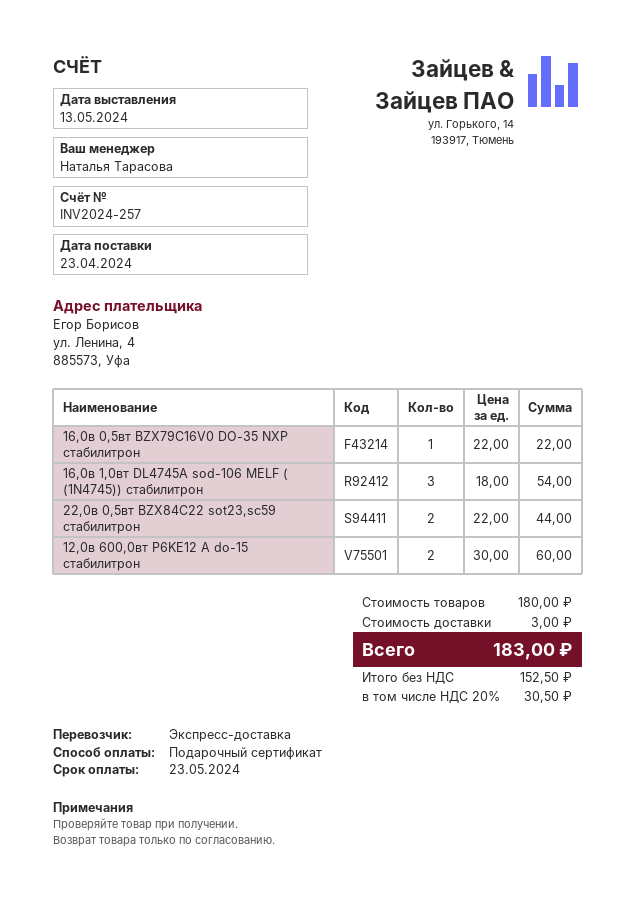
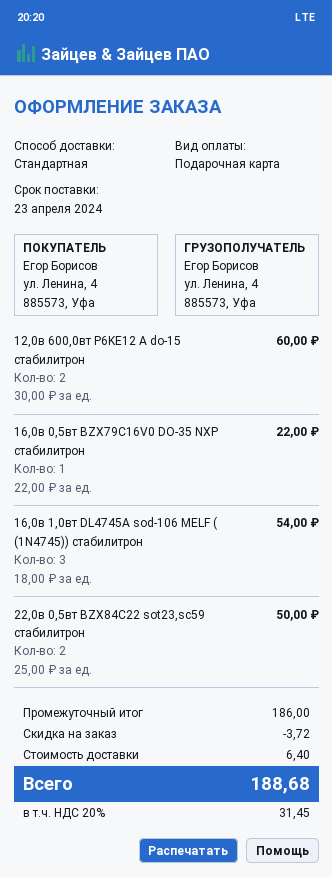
shipping method: express -> standard
22,0в 0,5вт BZX84C22 sot23,sc59 стабилитрон: 2 x 22.00 = 44.00 -> 2 x 25.00 = 50.00
subtotal: 180.00 -> 186.00
discount: none -> 3.72
shipping: 3.00 -> 6.40
tax: 20% = 30.50 -> 20% = 31.45
total: 183.00 -> 188.68

